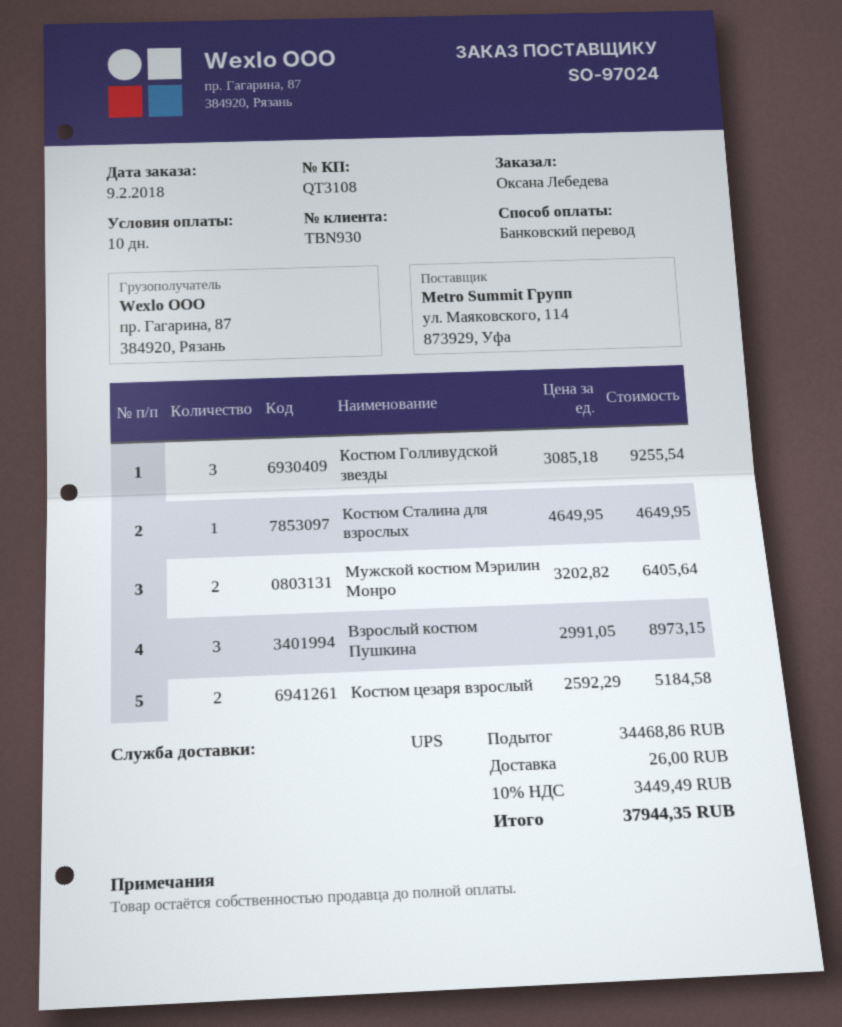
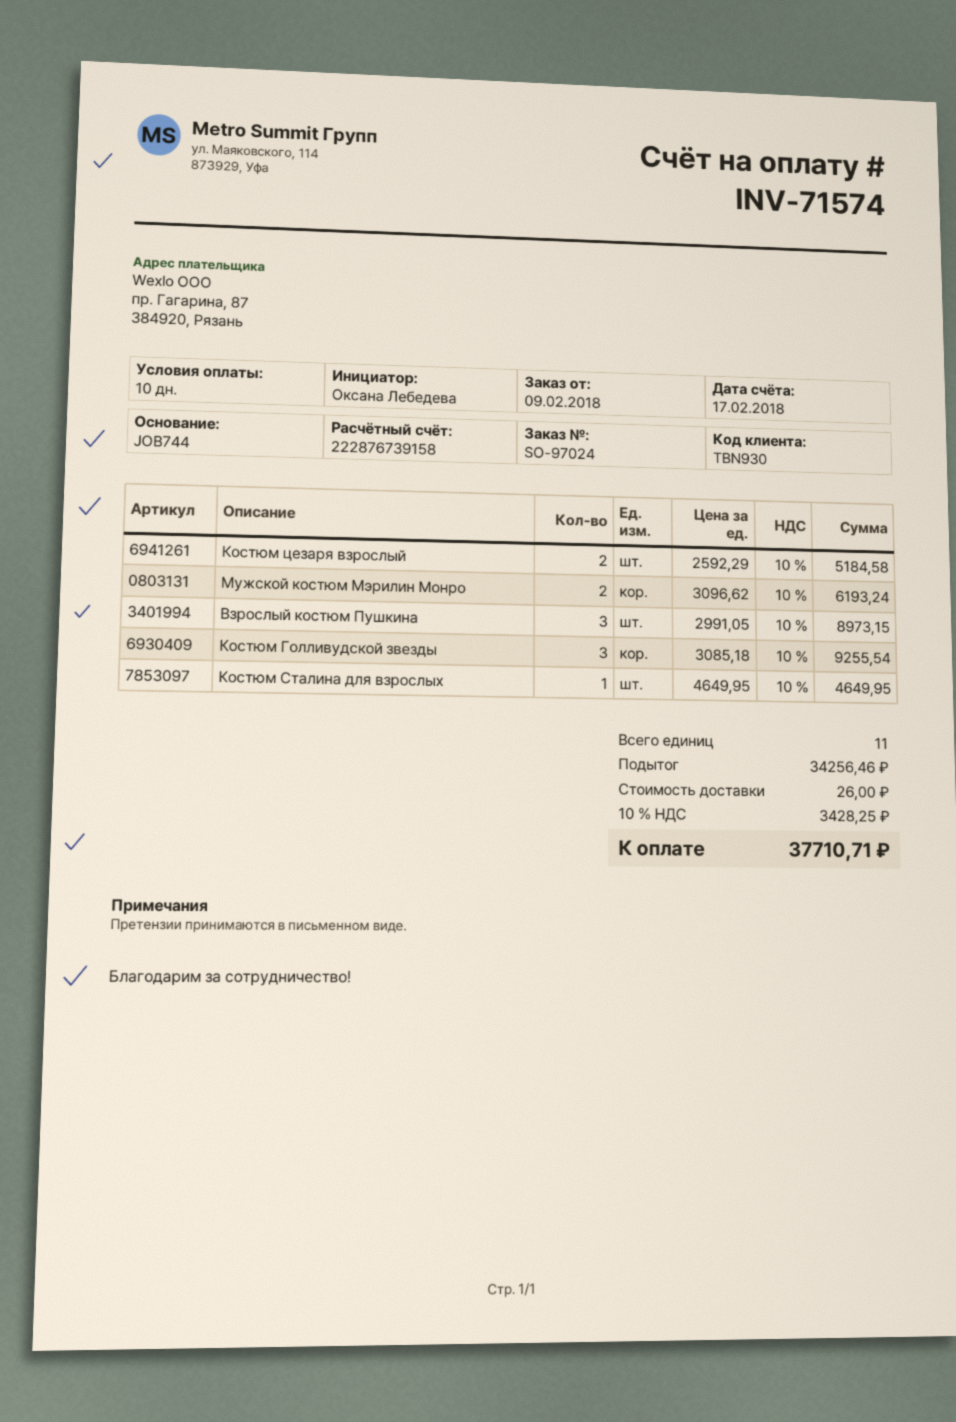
Мужской костюм Мэрилин Монро: 2 x 3202.82 = 6405.64 -> 2 x 3096.62 = 6193.24
subtotal: 34468.86 -> 34256.46
tax: 10% = 3449.49 -> 10% = 3428.25
total: 37944.35 -> 37710.71

